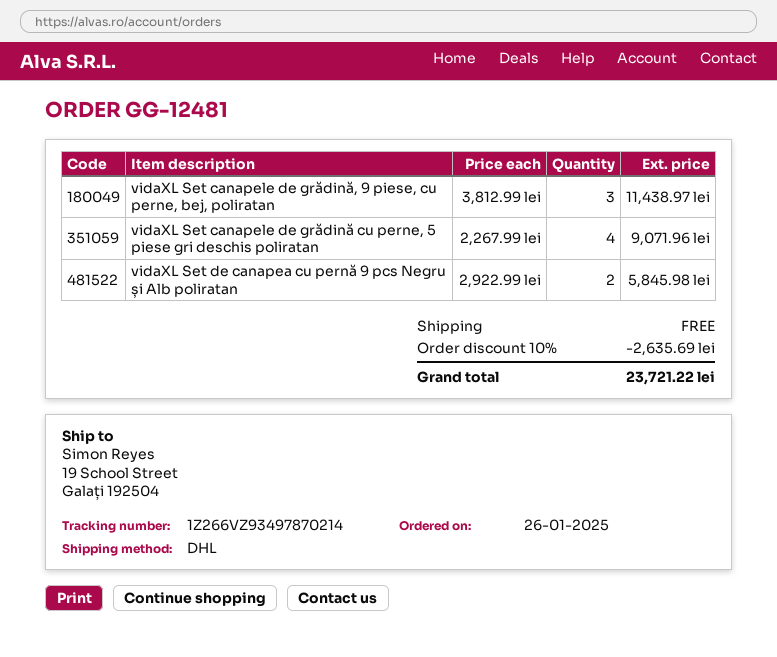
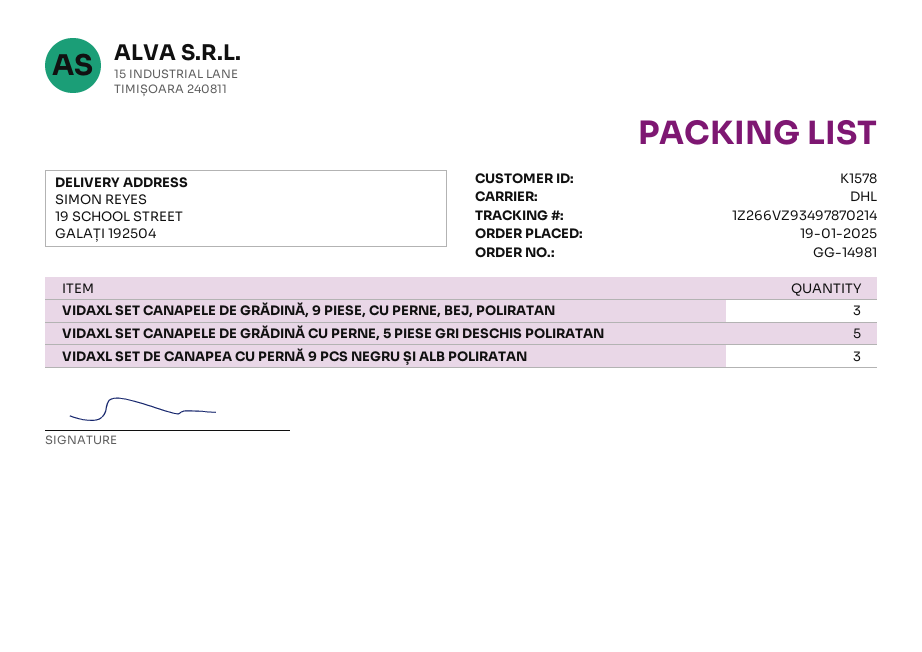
order number: GG-12481 -> GG-14981
order date: 2025-01-26 -> 2025-01-19
vidaXL Set canapele de grădină cu perne, 5 piese gri deschis poliratan: 4 -> 5
vidaXL Set de canapea cu pernă 9 pcs Negru și Alb poliratan: 2 -> 3

